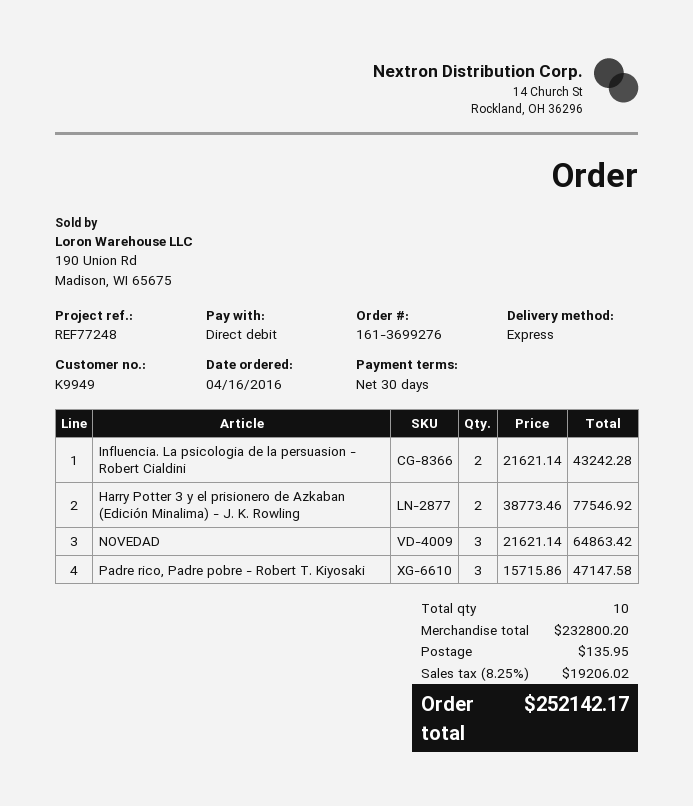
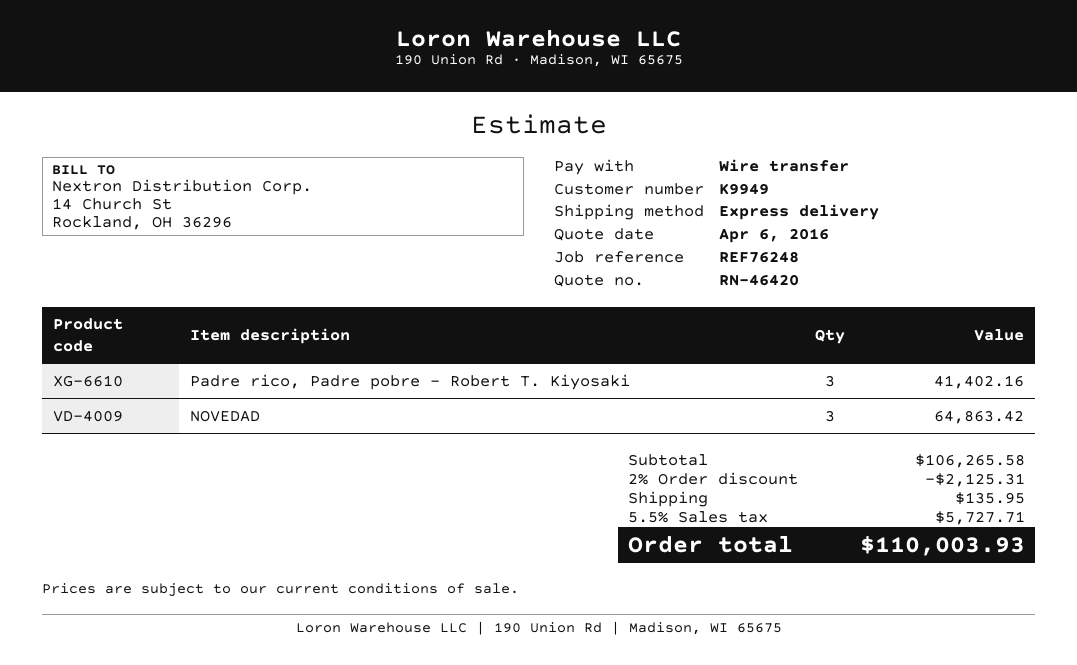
reference: REF77248 -> REF76248
payment method: direct debit -> bank transfer
Influencia. La psicologia de la persuasion - Robert Cialdini: 2 for 43242.28 -> none
Harry Potter 3 y el prisionero de Azkaban (Edición Minalima) - J. K. Rowling: 2 for 77546.92 -> none
Padre rico, Padre pobre - Robert T. Kiyosaki: 3 for 47147.58 -> 3 for 41402.16
subtotal: 232800.20 -> 106265.58
discount: none -> 2% = 2125.31
tax: 8.25% = 19206.02 -> 5.5% = 5727.71
total: 252142.17 -> 110003.93

